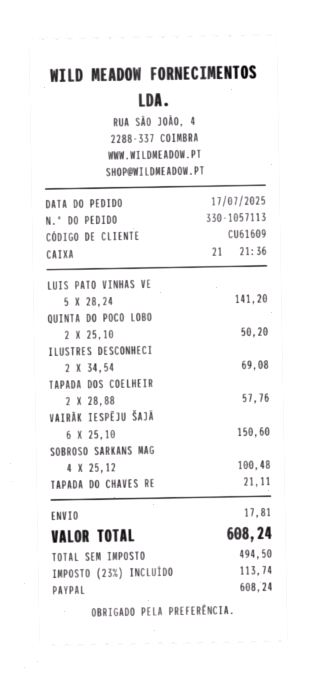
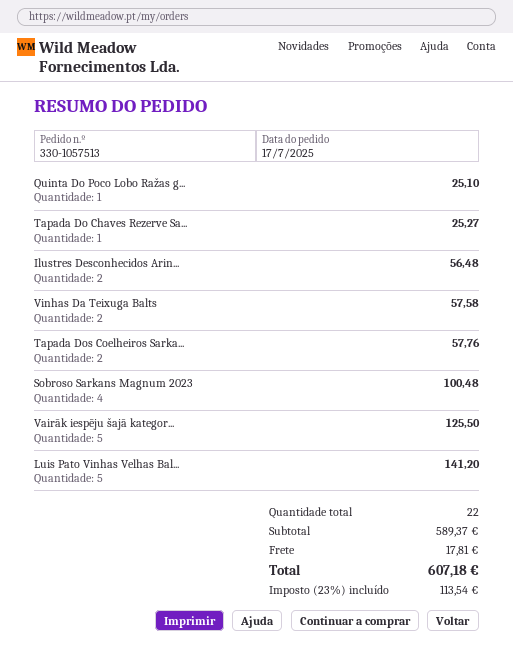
order number: 330-1057113 -> 330-1057513
QUINTA DO POCO LOBO: 2 for 50.20 -> 1 for 25.10
ILUSTRES DESCONHECI: 2 for 69.08 -> 2 for 56.48
VAIRĀK IESPĒJU ŠAJĀ: 6 for 150.60 -> 5 for 125.50
TAPADA DO CHAVES RE: 1 for 21.11 -> 1 for 25.27
Vinhas Da Teixuga Balts: none -> 2 for 57.58
tax: 23% = 113.74 -> 23% = 113.54
total: 608.24 -> 607.18

